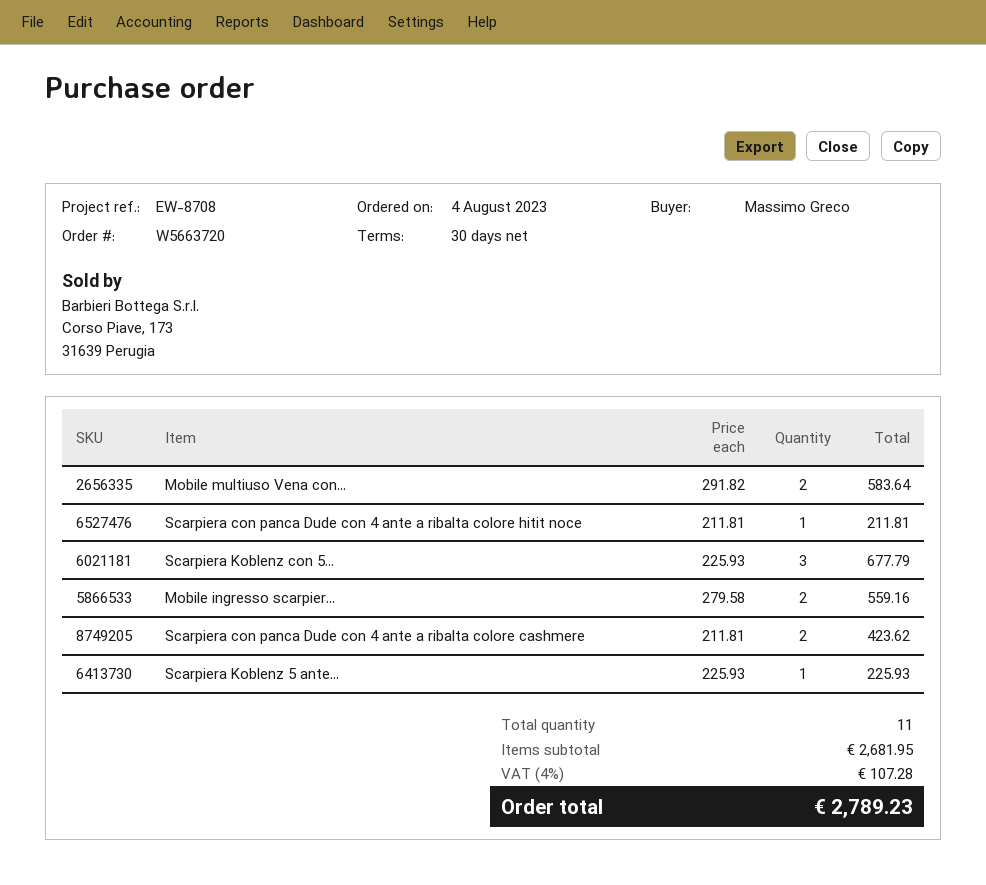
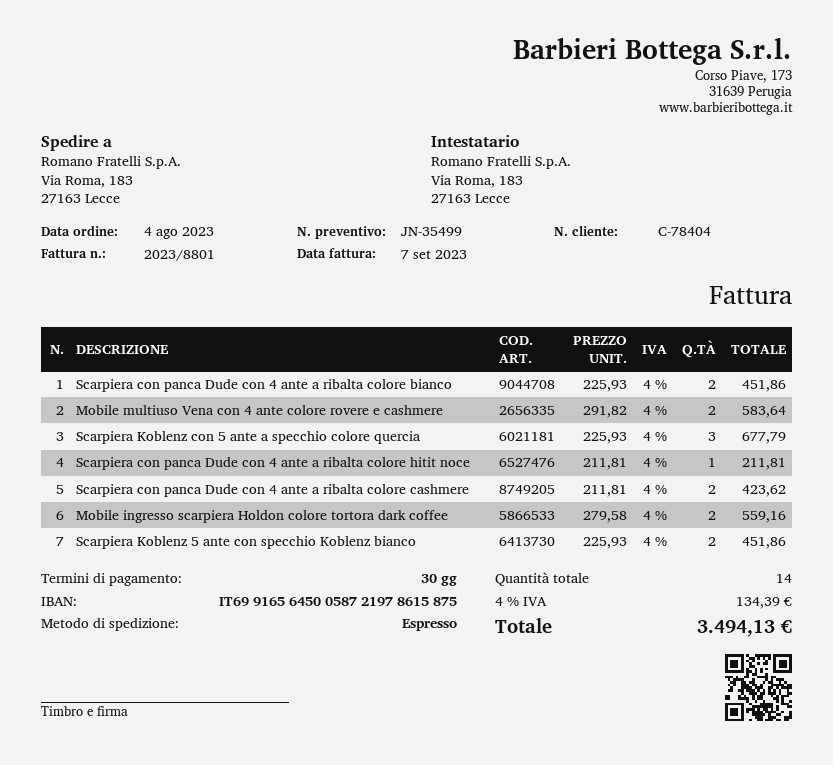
Scarpiera Koblenz 5 ante...: 1 x 225.93 = 225.93 -> 2 x 225.93 = 451.86
Scarpiera con panca Dude con 4 ante a ribalta colore bianco: none -> 2 x 225.93 = 451.86
total quantity: 11 -> 14
tax: 4% = 107.28 -> 4% = 134.39
total: 2789.23 -> 3494.13

